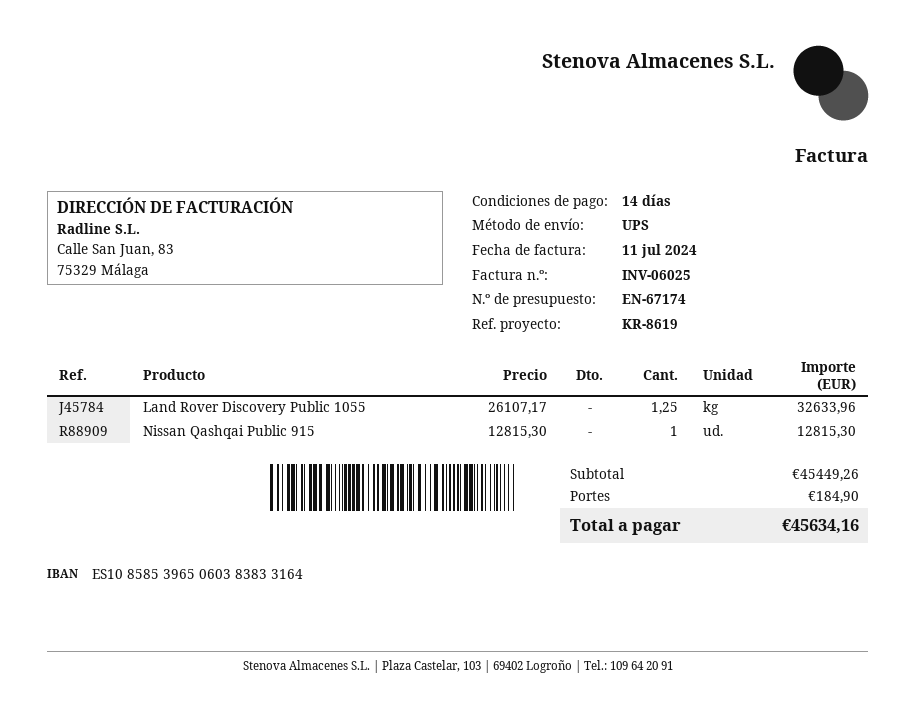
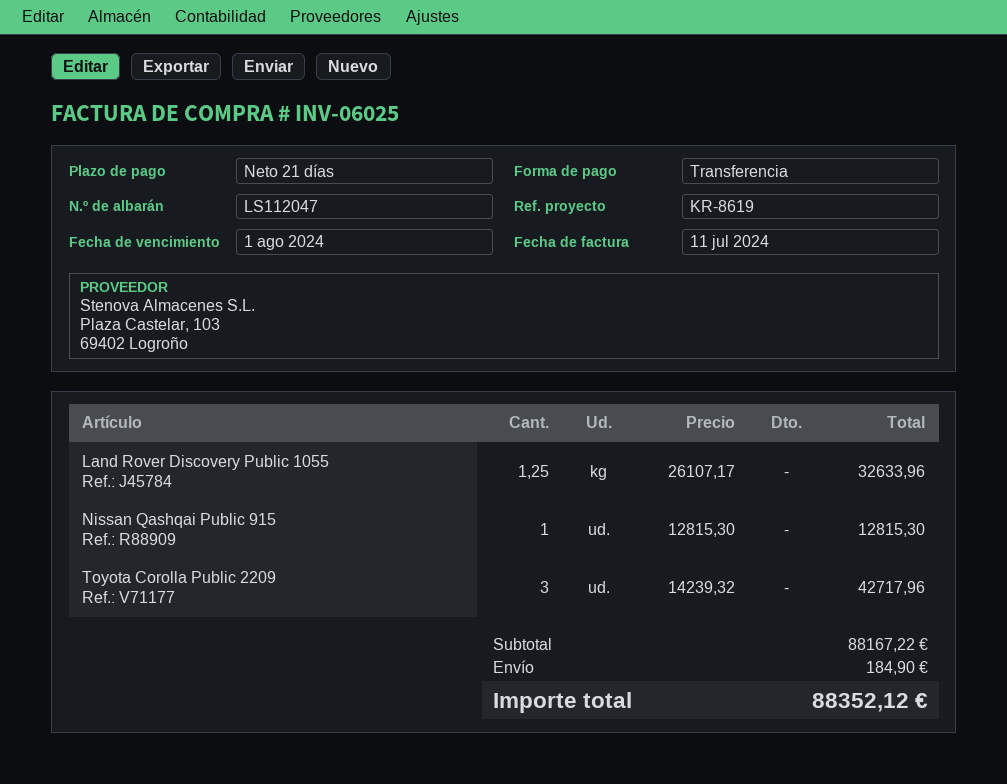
payment terms: 14 days -> 21 days
Toyota Corolla Public 2209: none -> 3 x 14239.32 = 42717.96
subtotal: 45449.26 -> 88167.22
total: 45634.16 -> 88352.12

